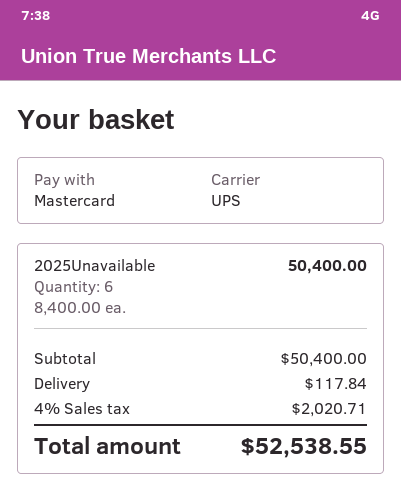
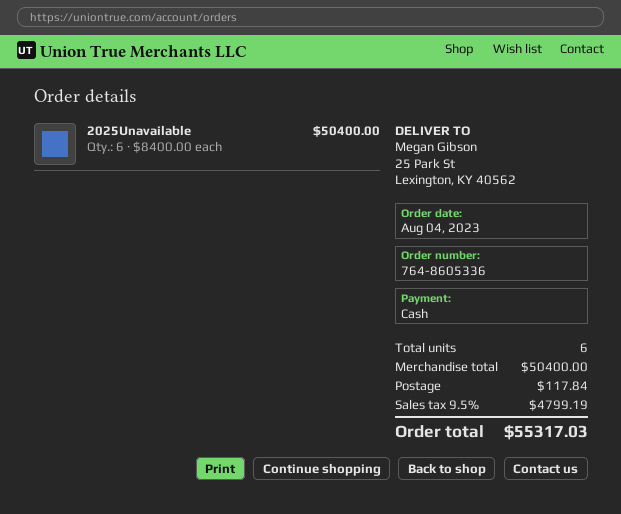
payment method: Mastercard -> cash
tax: 4% = 2020.71 -> 9.5% = 4799.19
total: 52538.55 -> 55317.03

